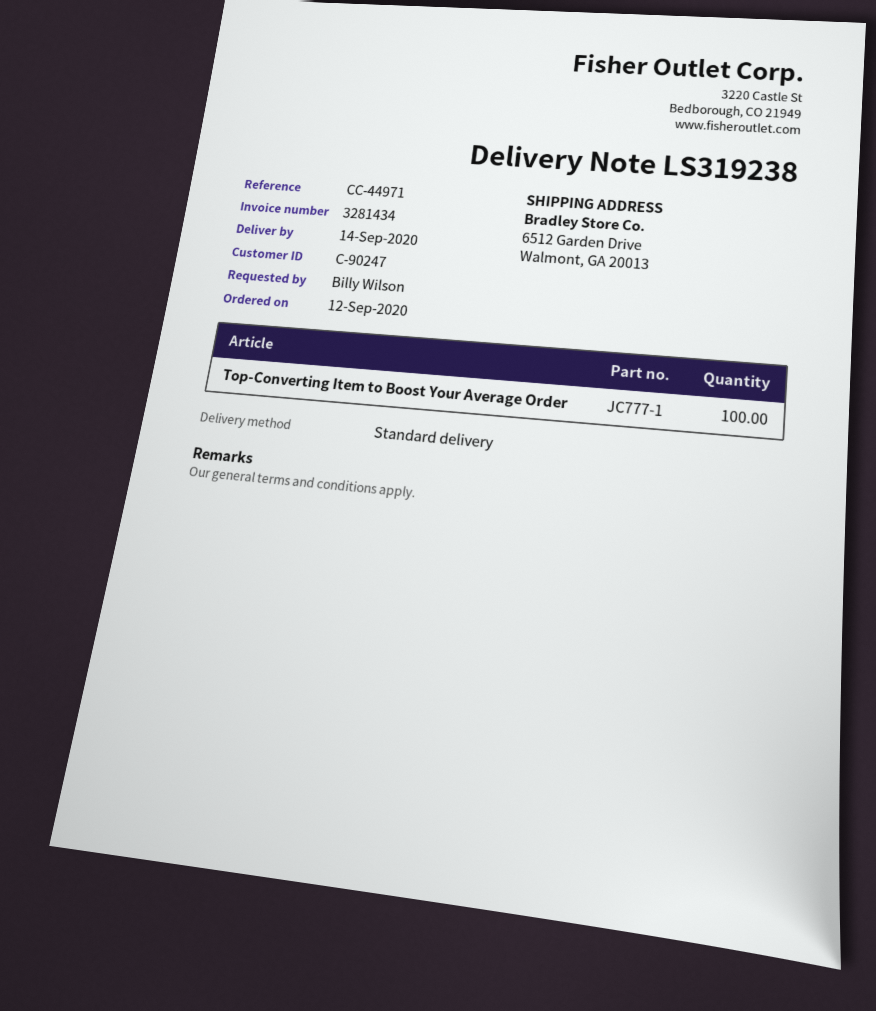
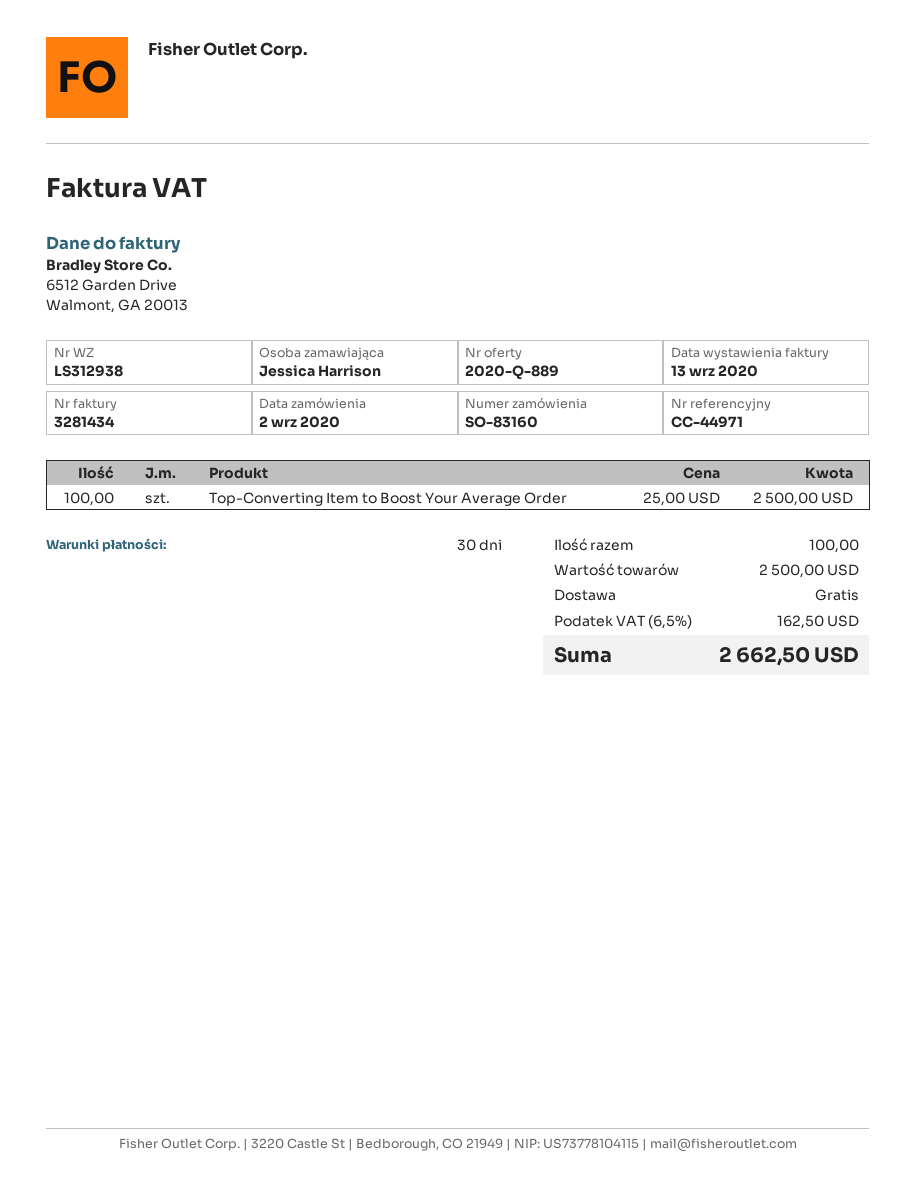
order date: 2020-09-12 -> 2020-09-02
delivery note number: LS319238 -> LS312938
ordered by: Billy Wilson -> Jessica Harrison

